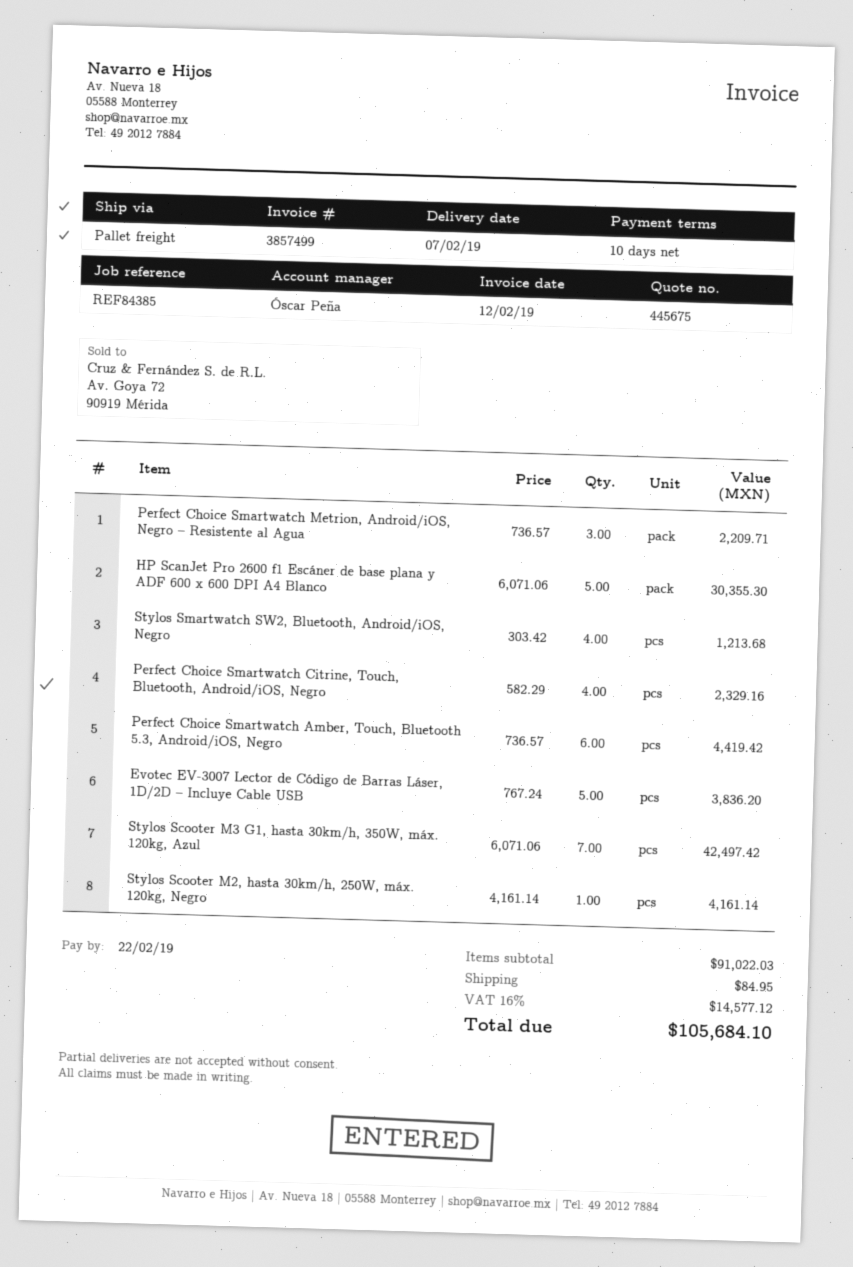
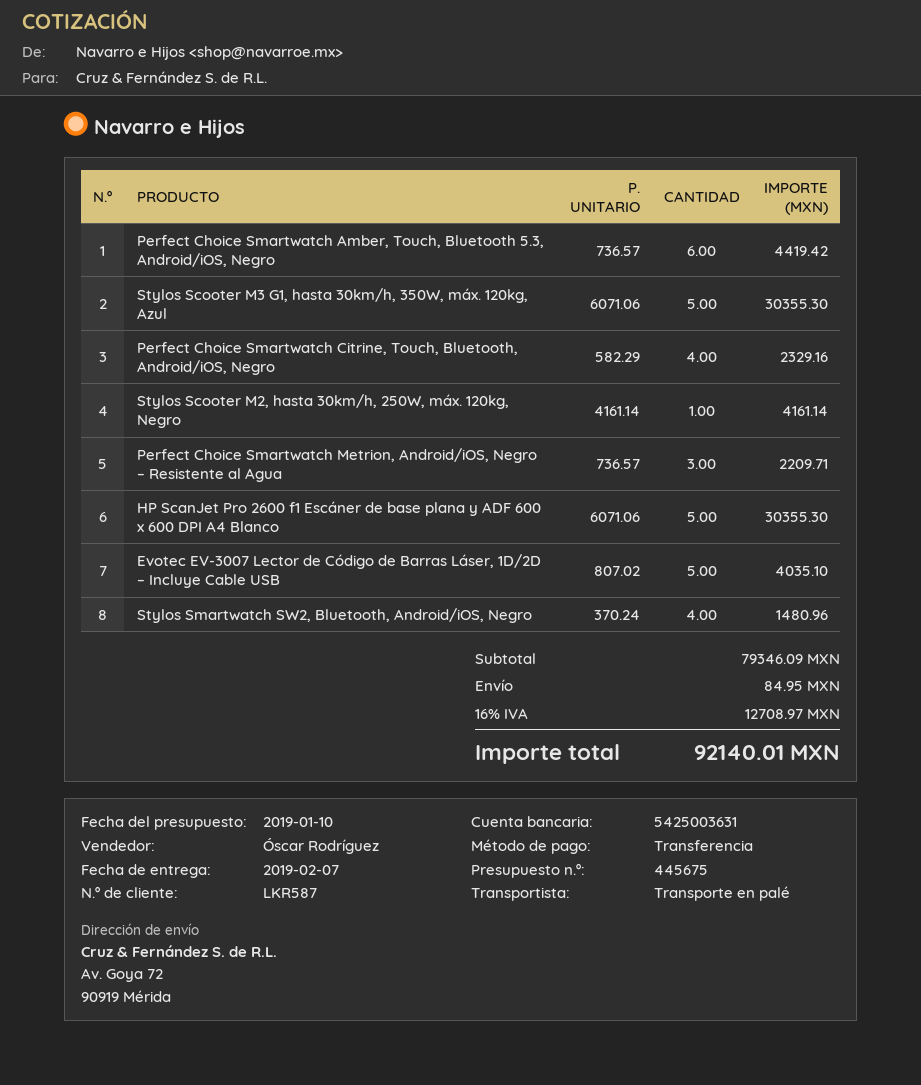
sales rep: Óscar Peña -> Óscar Rodríguez
Stylos Smartwatch SW2, Bluetooth, Android/iOS, Negro: 4 x 303.42 = 1213.68 -> 4 x 370.24 = 1480.96
Evotec EV-3007 Lector de Código de Barras Láser, 1D/2D – Incluye Cable USB: 5 x 767.24 = 3836.20 -> 5 x 807.02 = 4035.10
Stylos Scooter M3 G1, hasta 30km/h, 350W, máx. 120kg, Azul: 7 x 6071.06 = 42497.42 -> 5 x 6071.06 = 30355.30
subtotal: 91022.03 -> 79346.09
tax: 16% = 14577.12 -> 16% = 12708.97
total: 105684.10 -> 92140.01

